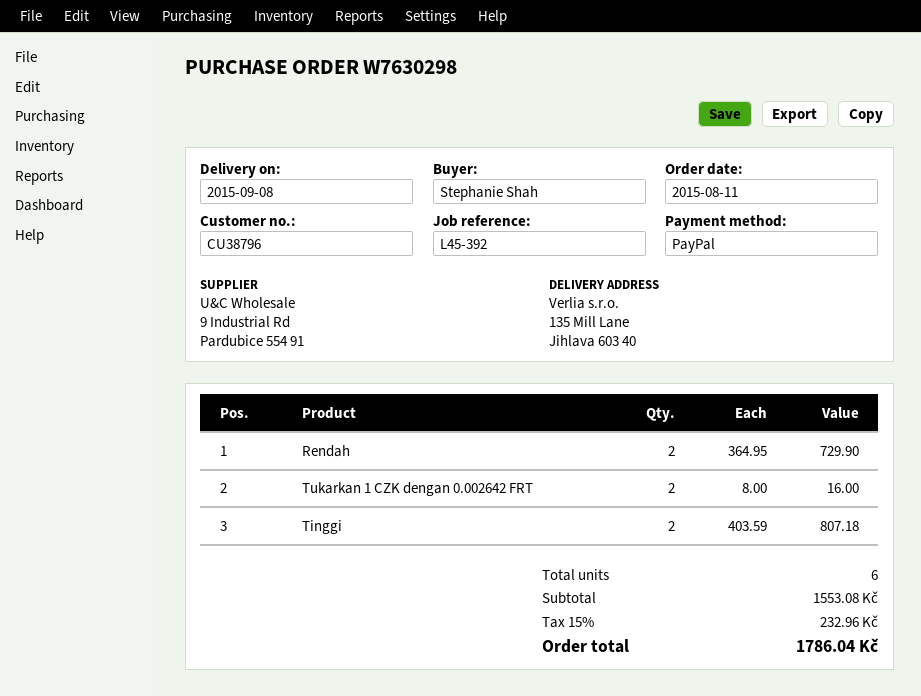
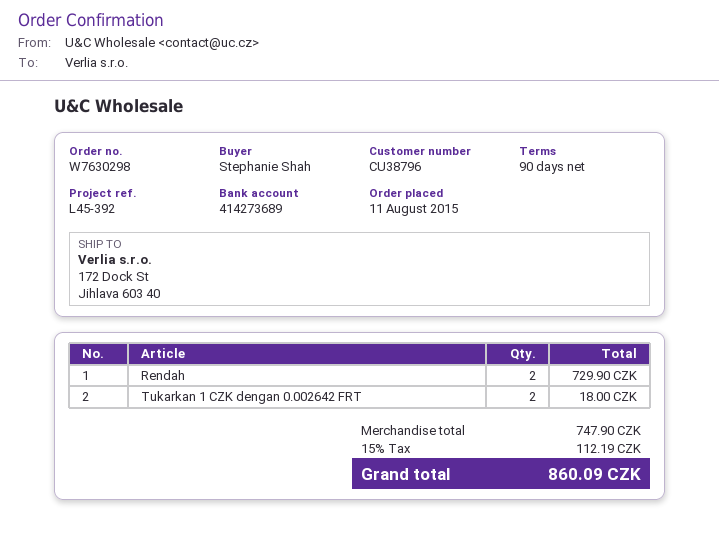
ship to: 135 Mill Lane, Jihlava 603 40 -> 172 Dock St, Jihlava 603 40
Tukarkan 1 CZK dengan 0.002642 FRT: 2 for 16.00 -> 2 for 18.00
Tinggi: 2 for 807.18 -> none
subtotal: 1553.08 -> 747.90
tax: 15% = 232.96 -> 15% = 112.19
total: 1786.04 -> 860.09

